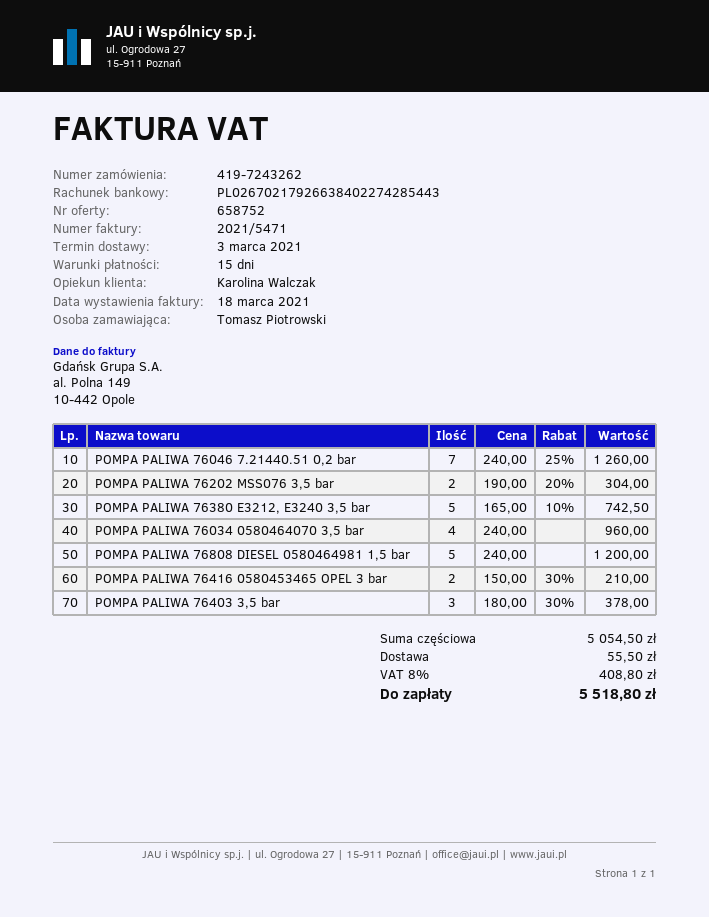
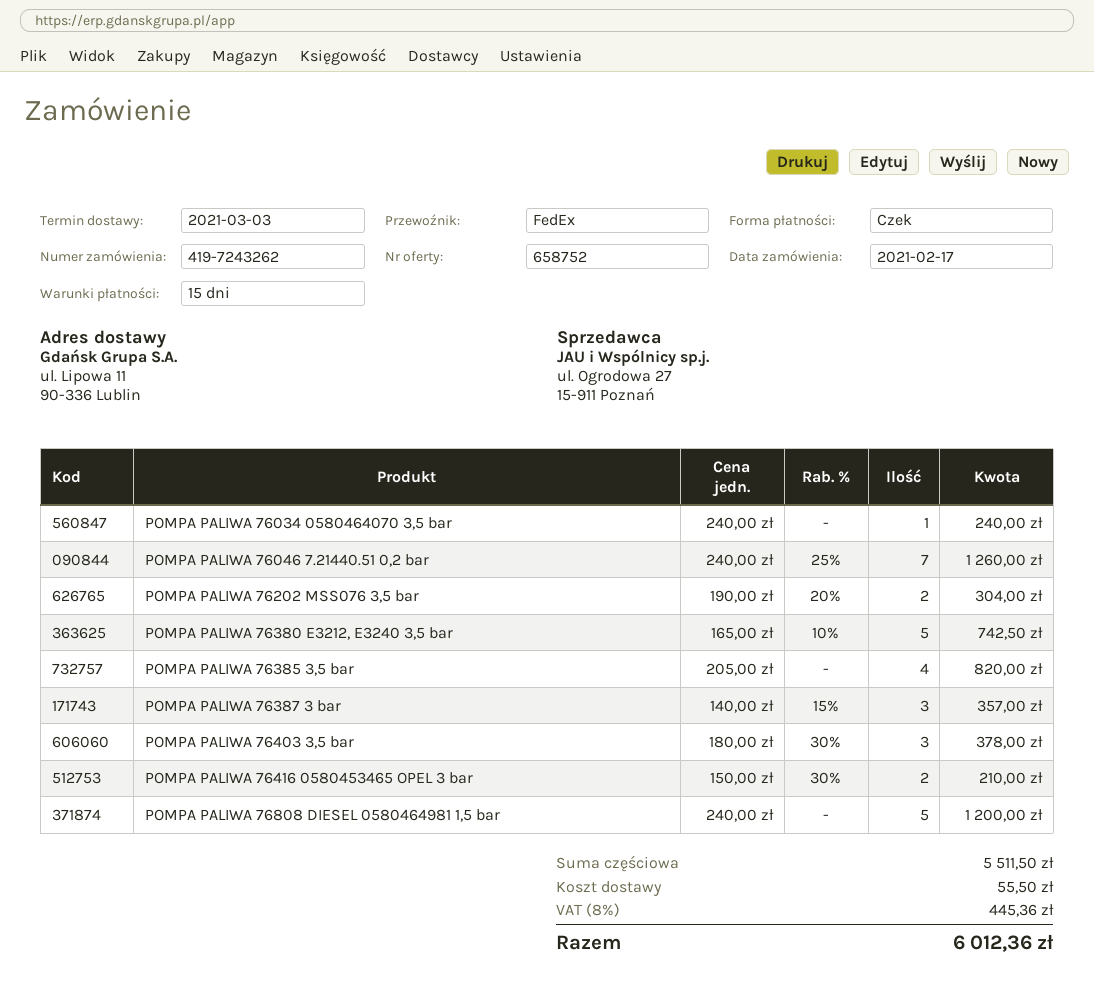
POMPA PALIWA 76034 0580464070 3,5 bar: 4 x 240.00 = 960.00 -> 1 x 240.00 = 240.00
POMPA PALIWA 76385 3,5 bar: none -> 4 x 205.00 = 820.00
POMPA PALIWA 76387 3 bar: none -> 3 x 140.00 - 15% = 357.00
subtotal: 5054.50 -> 5511.50
tax: 8% = 408.80 -> 8% = 445.36
total: 5518.80 -> 6012.36

